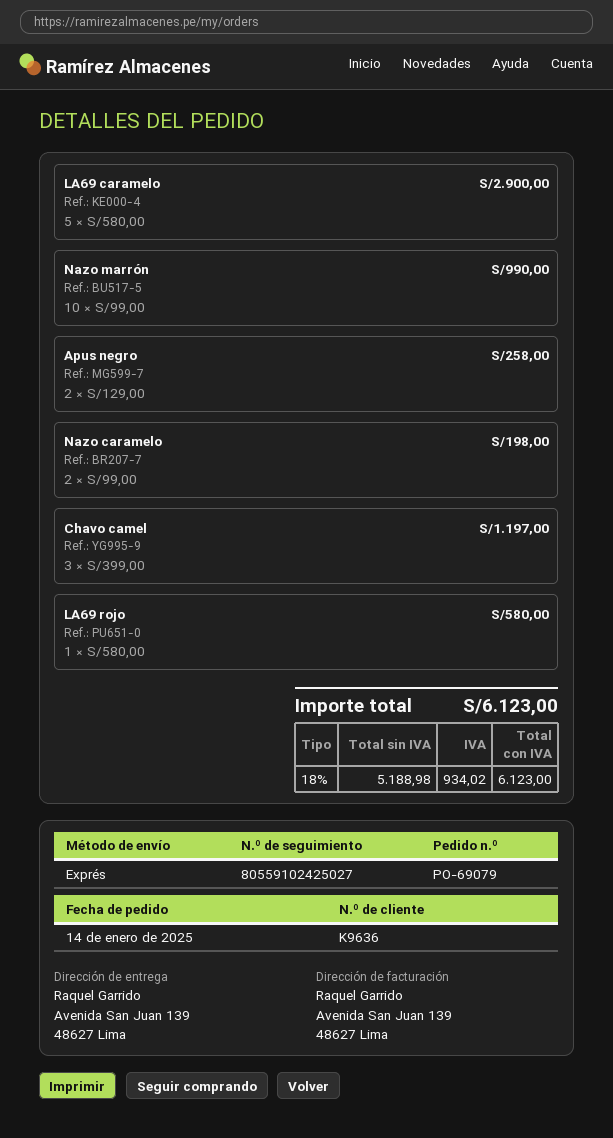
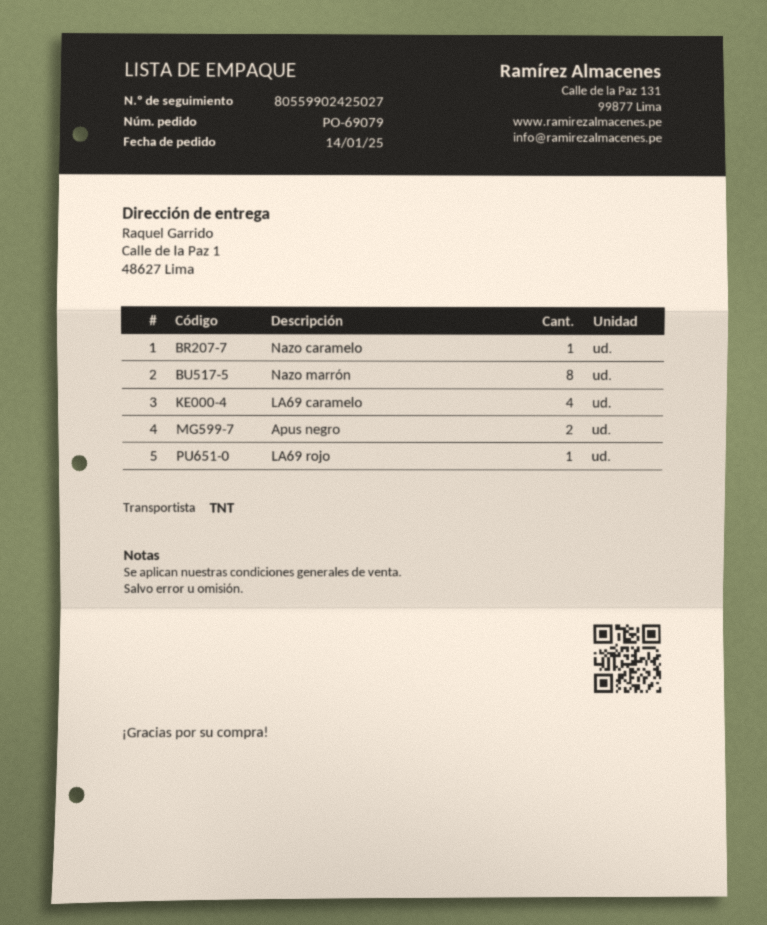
shipping method: express -> TNT
tracking number: 80559102425027 -> 80559902425027
ship to: Avenida San Juan 139, 48627 Lima -> Calle de la Paz 1, 48627 Lima
LA69 caramelo: 5 -> 4
Nazo marrón: 10 -> 8
Nazo caramelo: 2 -> 1
Chavo camel: 3 -> none

